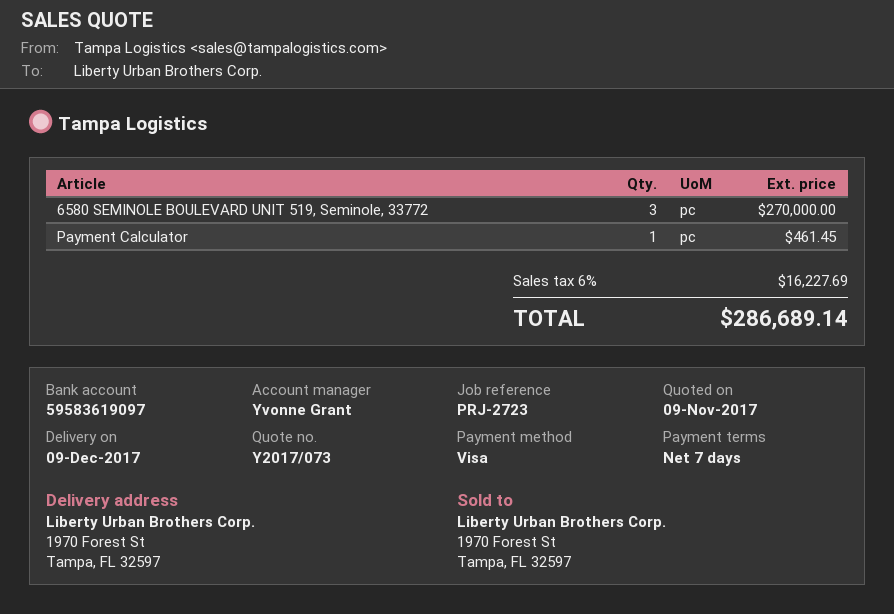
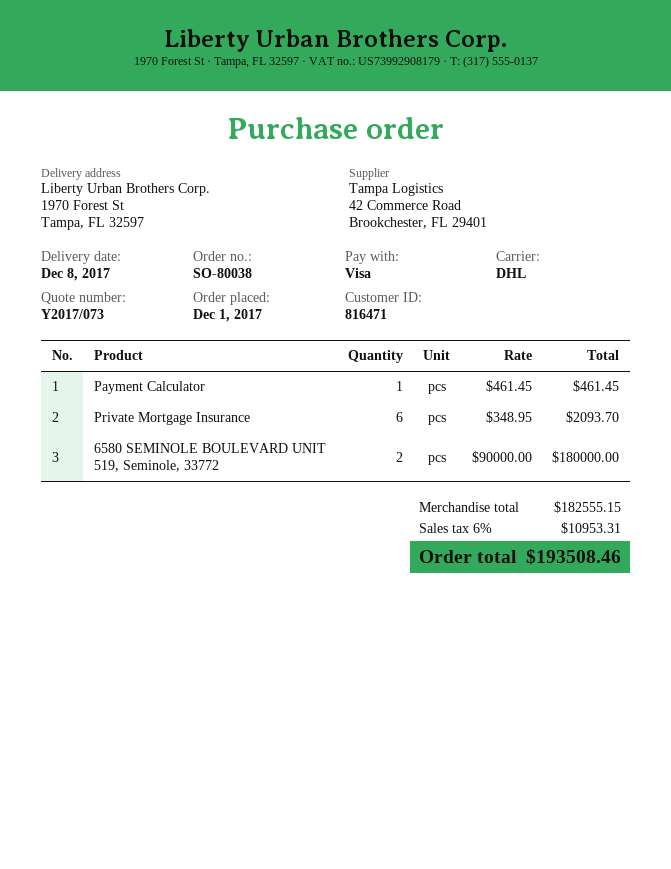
delivery date: 2017-12-09 -> 2017-12-08
6580 SEMINOLE BOULEVARD UNIT 519, Seminole, 33772: 3 for 270000.00 -> 2 for 180000.00
Private Mortgage Insurance: none -> 6 for 2093.70
tax: 6% = 16227.69 -> 6% = 10953.31
total: 286689.14 -> 193508.46

